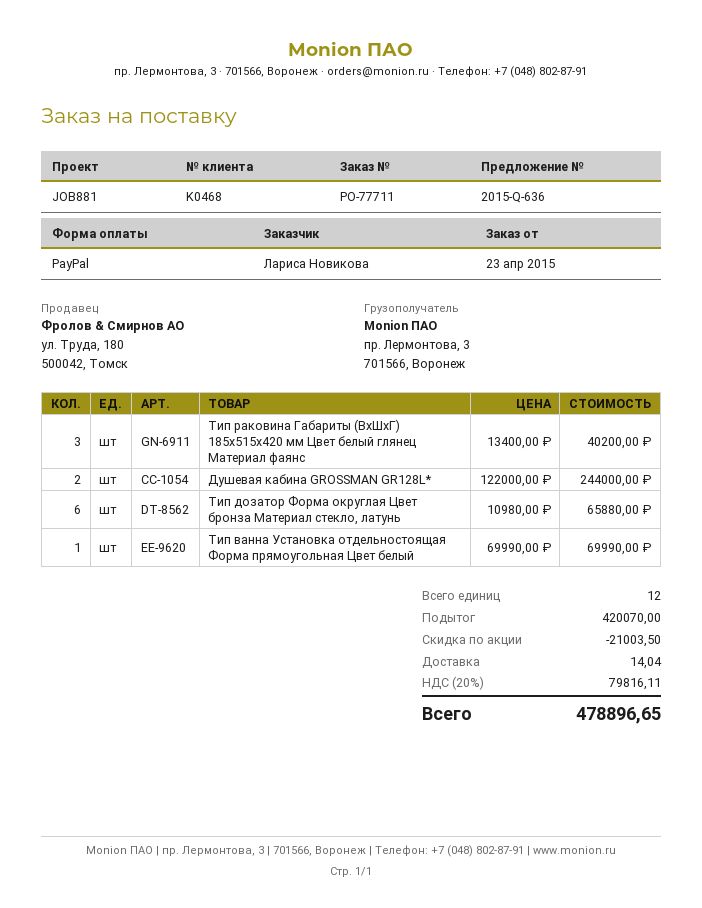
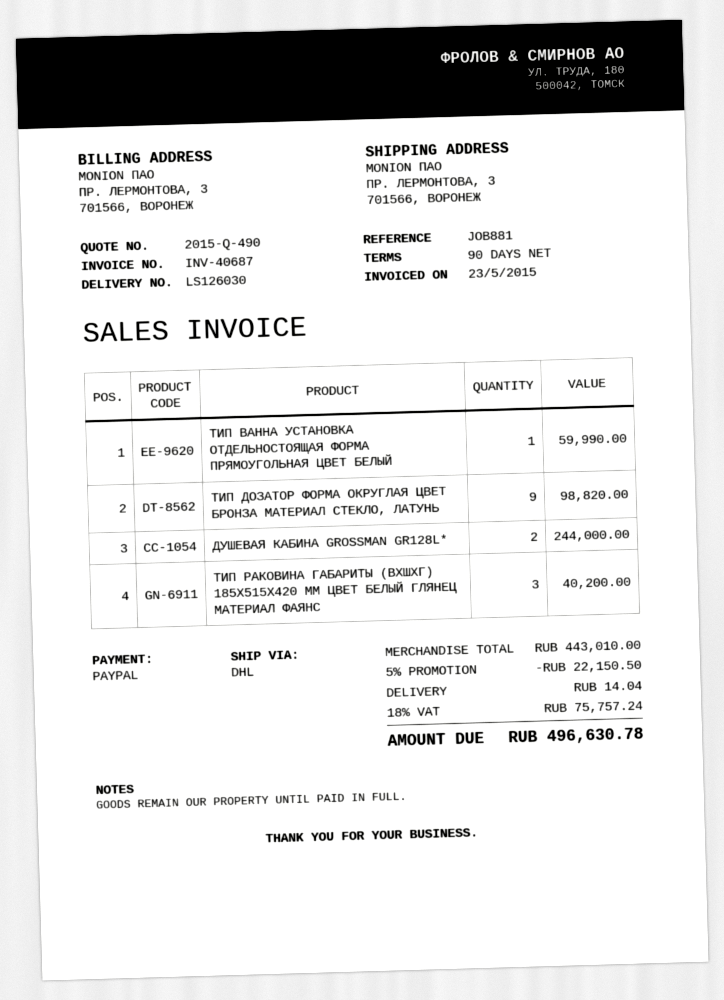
quote number: 2015-Q-636 -> 2015-Q-490
Тип дозатор Форма округлая Цвет бронза Материал стекло, латунь: 6 for 65880.00 -> 9 for 98820.00
Тип ванна Установка отдельностоящая Форма прямоугольная Цвет белый: 1 for 69990.00 -> 1 for 59990.00
subtotal: 420070.00 -> 443010.00
discount: 21003.50 -> 22150.50
tax: 20% = 79816.11 -> 18% = 75757.24
total: 478896.65 -> 496630.78

